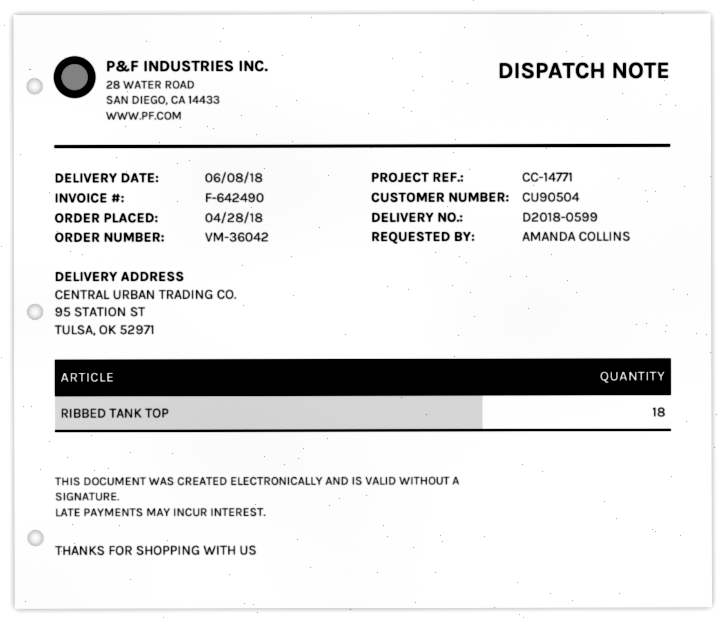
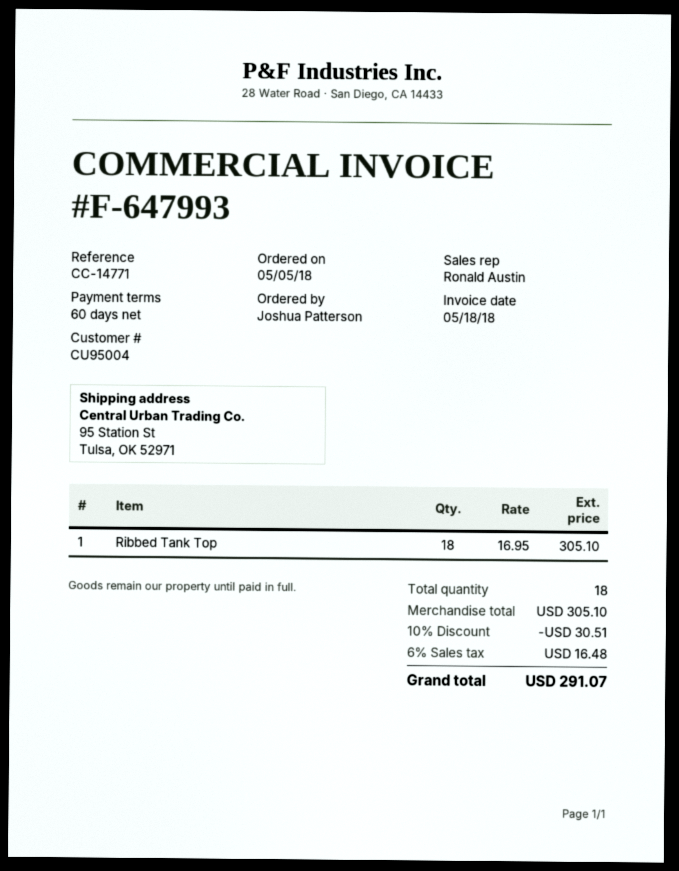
order date: 2018-04-28 -> 2018-05-05
invoice number: F-642490 -> F-647993
customer number: CU90504 -> CU95004
ordered by: AMANDA COLLINS -> Joshua Patterson

